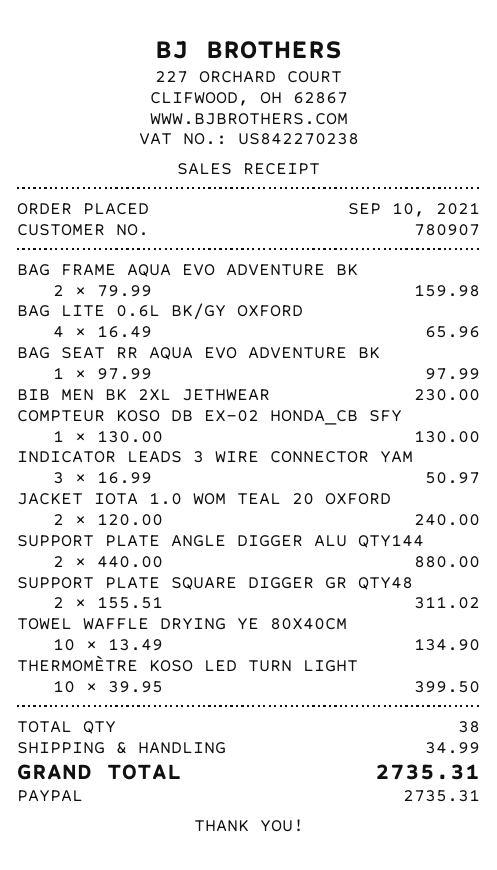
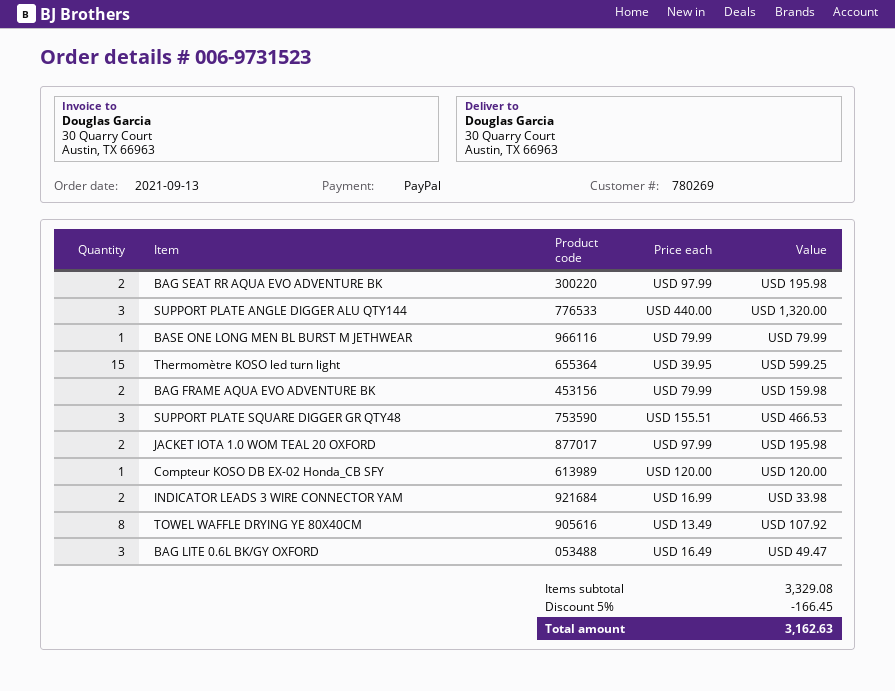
order date: 2021-09-10 -> 2021-09-13
customer number: 780907 -> 780269
BAG LITE 0.6L BK/GY OXFORD: 4 x 16.49 = 65.96 -> 3 x 16.49 = 49.47
BAG SEAT RR AQUA EVO ADVENTURE BK: 1 x 97.99 = 97.99 -> 2 x 97.99 = 195.98
BIB MEN BK 2XL JETHWEAR: 1 x 230.00 = 230.00 -> none
COMPTEUR KOSO DB EX-02 HONDA_CB SFY: 1 x 130.00 = 130.00 -> 1 x 120.00 = 120.00
INDICATOR LEADS 3 WIRE CONNECTOR YAM: 3 x 16.99 = 50.97 -> 2 x 16.99 = 33.98
JACKET IOTA 1.0 WOM TEAL 20 OXFORD: 2 x 120.00 = 240.00 -> 2 x 97.99 = 195.98
SUPPORT PLATE ANGLE DIGGER ALU QTY144: 2 x 440.00 = 880.00 -> 3 x 440.00 = 1320.00
SUPPORT PLATE SQUARE DIGGER GR QTY48: 2 x 155.51 = 311.02 -> 3 x 155.51 = 466.53
TOWEL WAFFLE DRYING YE 80X40CM: 10 x 13.49 = 134.90 -> 8 x 13.49 = 107.92
THERMOMÈTRE KOSO LED TURN LIGHT: 10 x 39.95 = 399.50 -> 15 x 39.95 = 599.25
BASE ONE LONG MEN BL BURST M JETHWEAR: none -> 1 x 79.99 = 79.99
discount: none -> 5% = 166.45
shipping: 34.99 -> none
total: 2735.31 -> 3162.63

